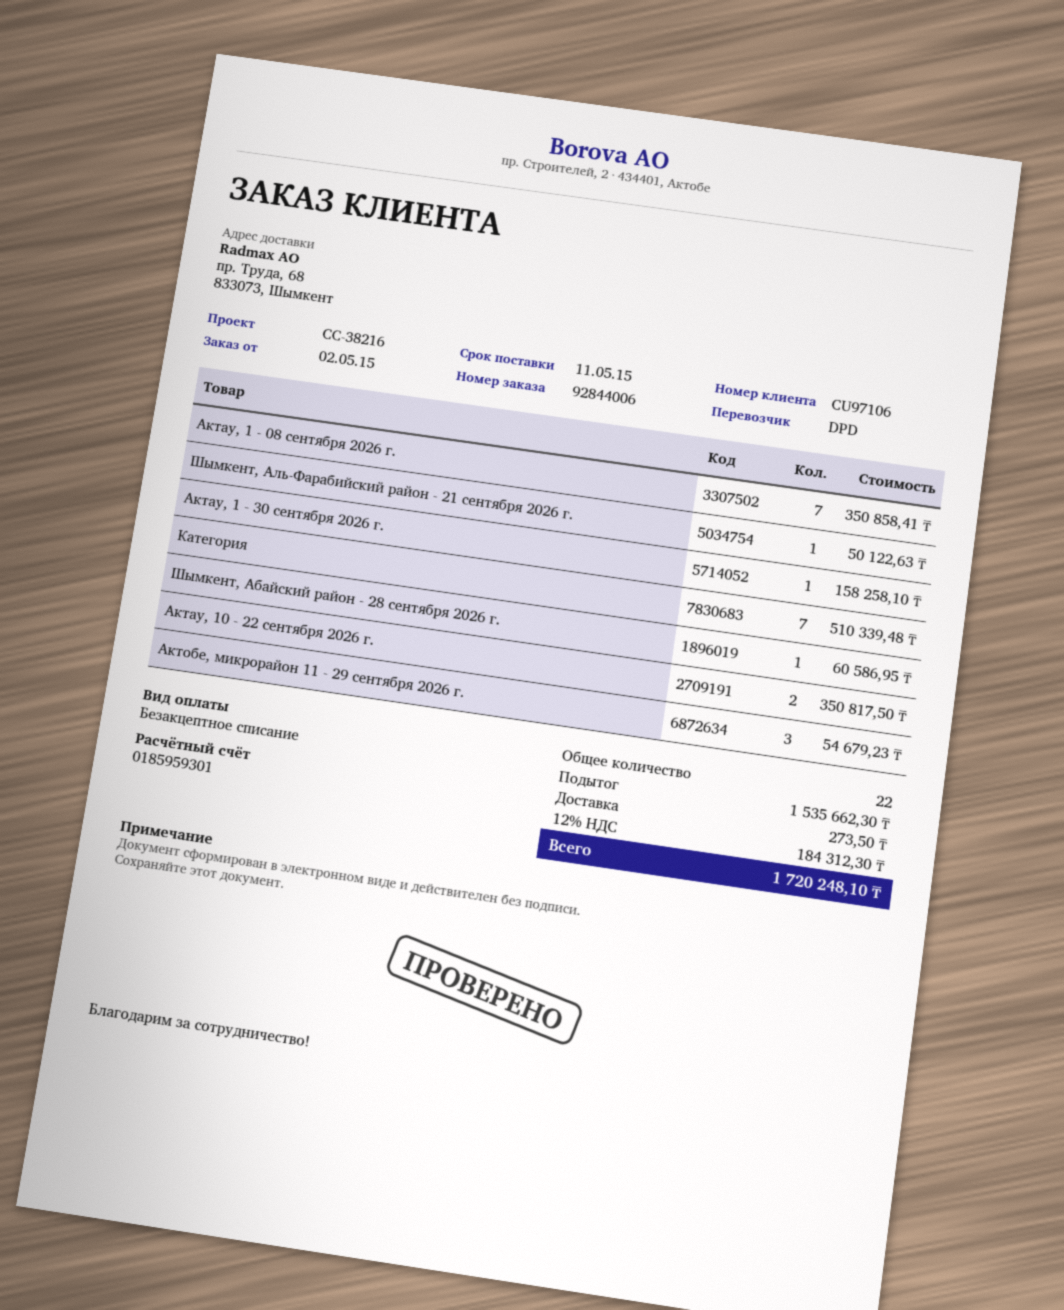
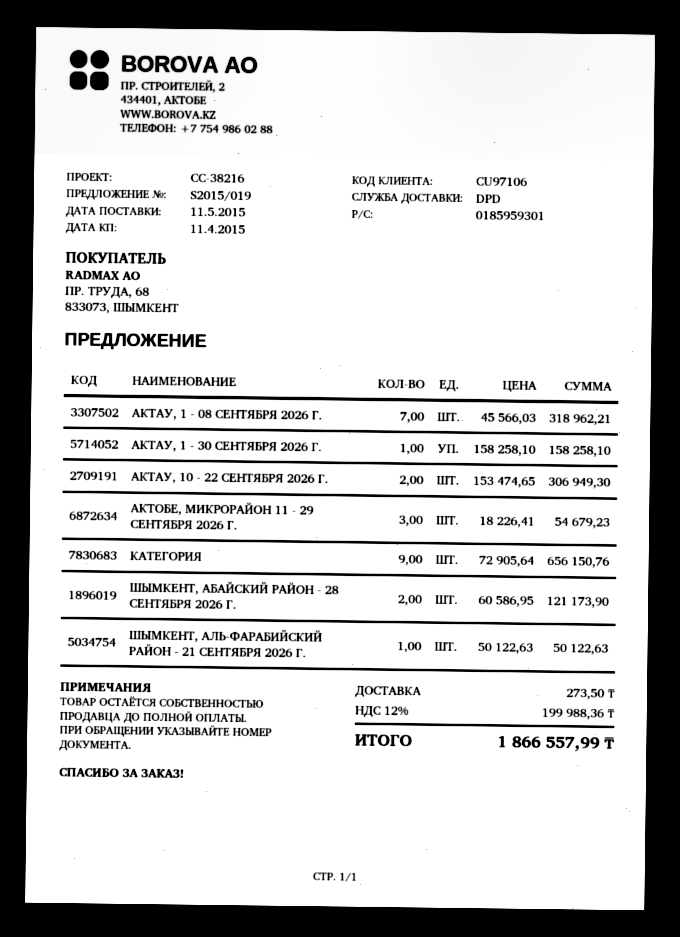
Актау, 1 - 08 сентября 2026 г.: 7 for 350858.41 -> 7 for 318962.21
Категория: 7 for 510339.48 -> 9 for 656150.76
Шымкент, Абайский район - 28 сентября 2026 г.: 1 for 60586.95 -> 2 for 121173.90
Актау, 10 - 22 сентября 2026 г.: 2 for 350817.50 -> 2 for 306949.30
tax: 12% = 184312.30 -> 12% = 199988.36
total: 1720248.10 -> 1866557.99

